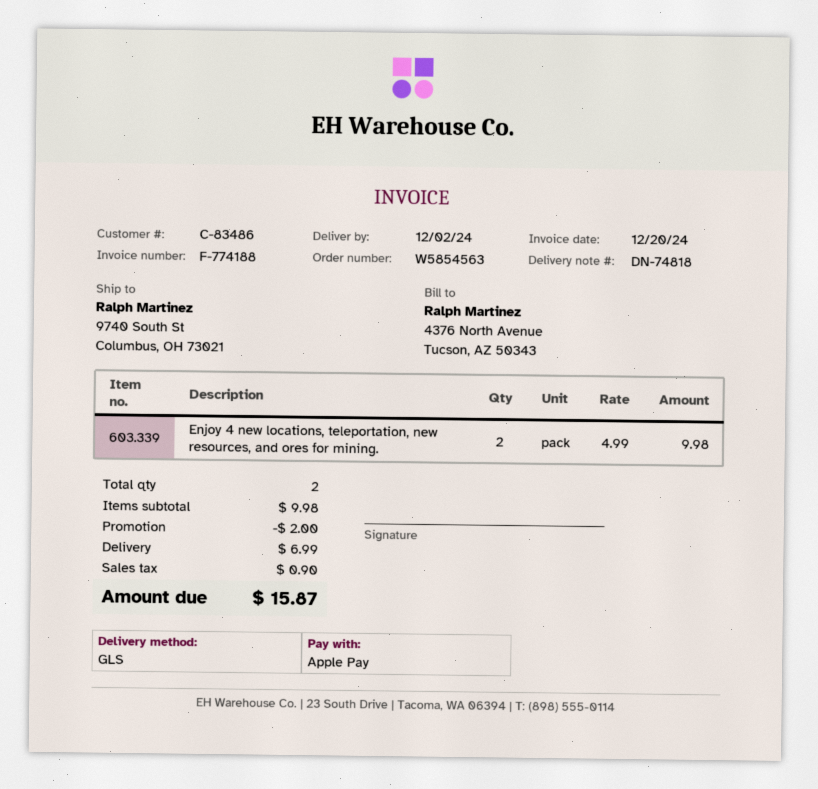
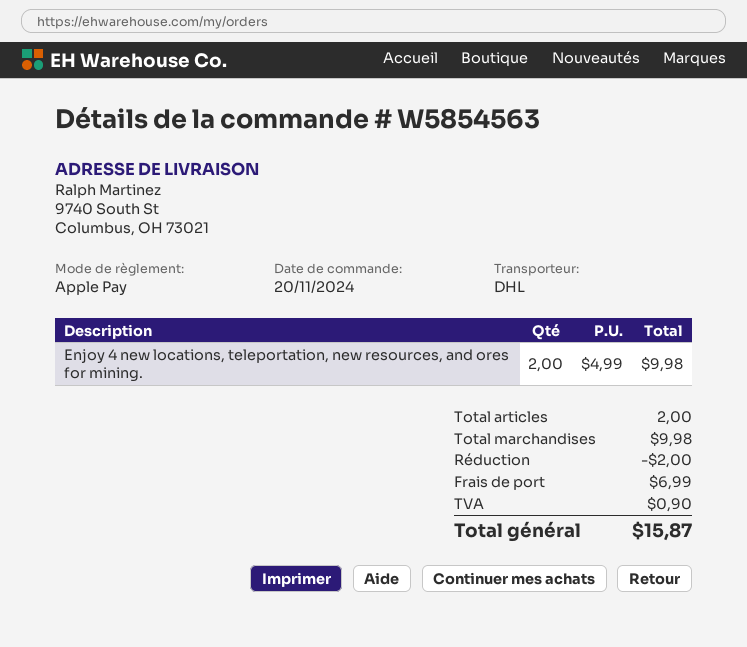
shipping method: GLS -> DHL

